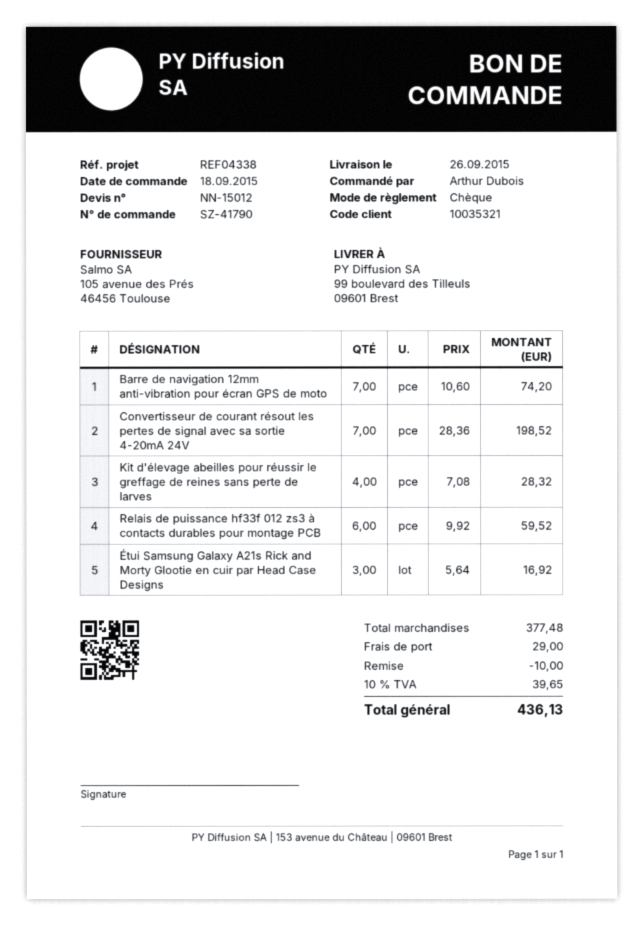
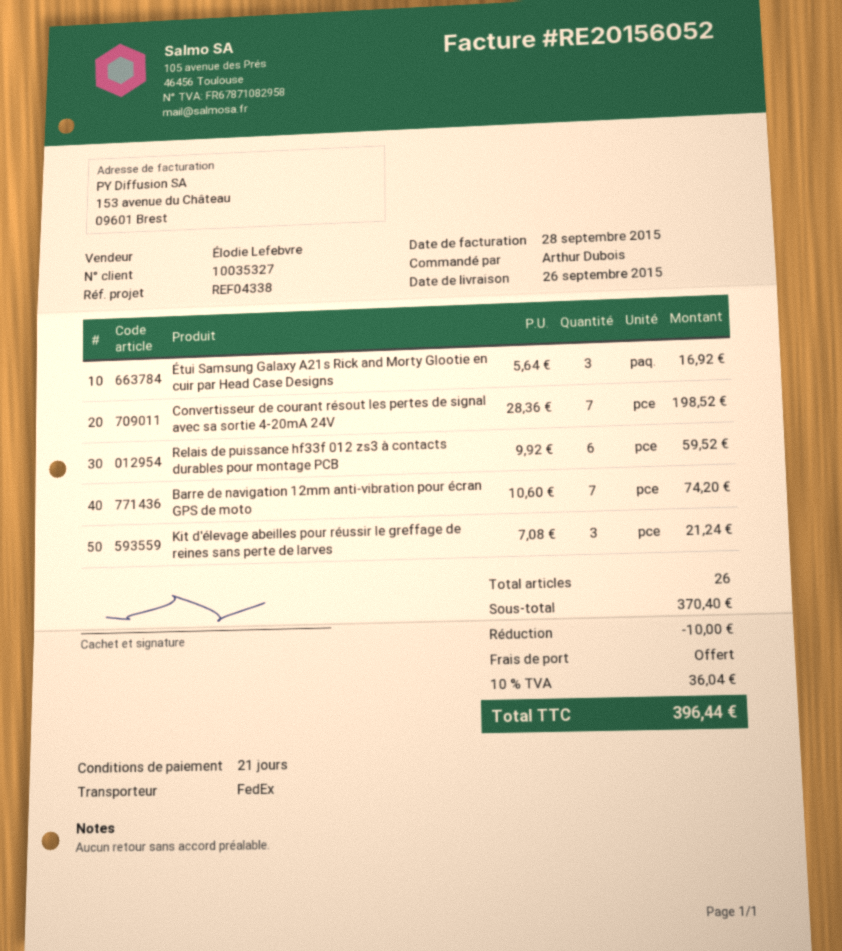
customer number: 10035321 -> 10035327
Kit d'élevage abeilles pour réussir le greffage de reines sans perte de larves: 4 x 7.08 = 28.32 -> 3 x 7.08 = 21.24
subtotal: 377.48 -> 370.40
shipping: 29.00 -> 0.00
tax: 10% = 39.65 -> 10% = 36.04
total: 436.13 -> 396.44

